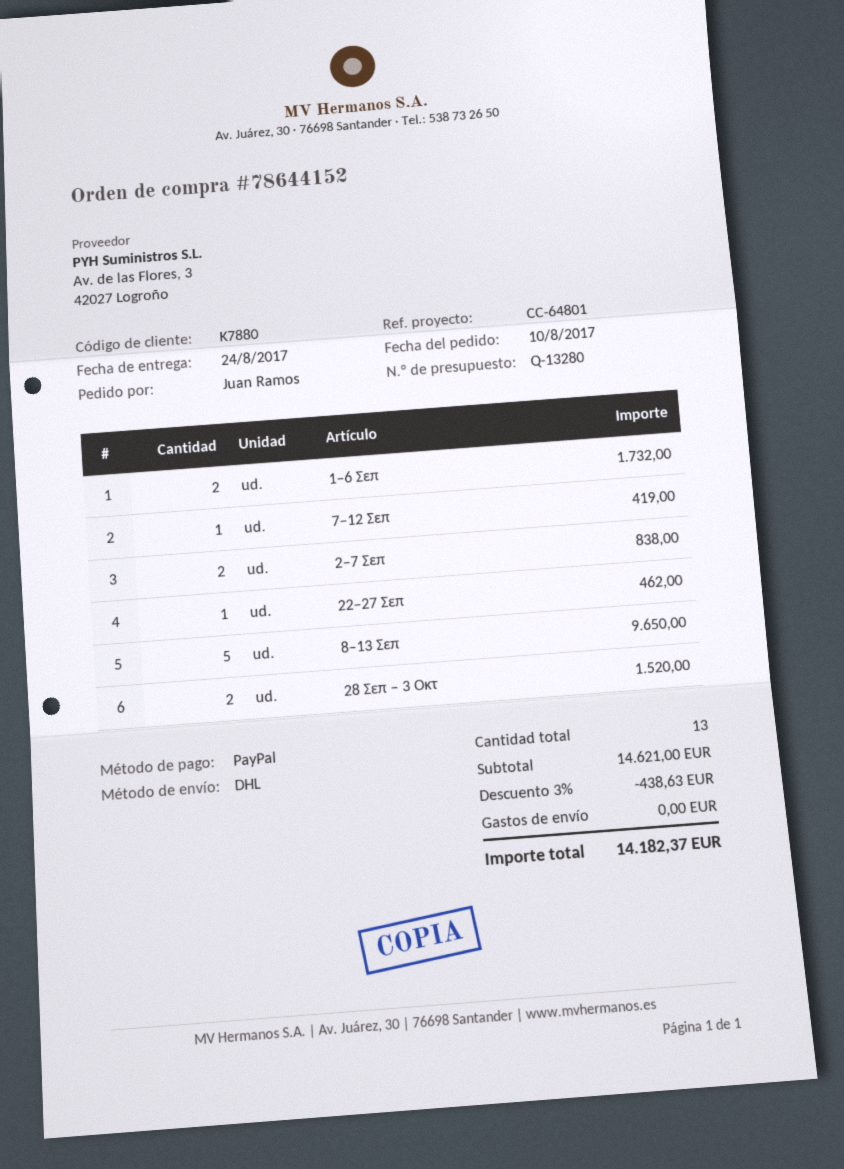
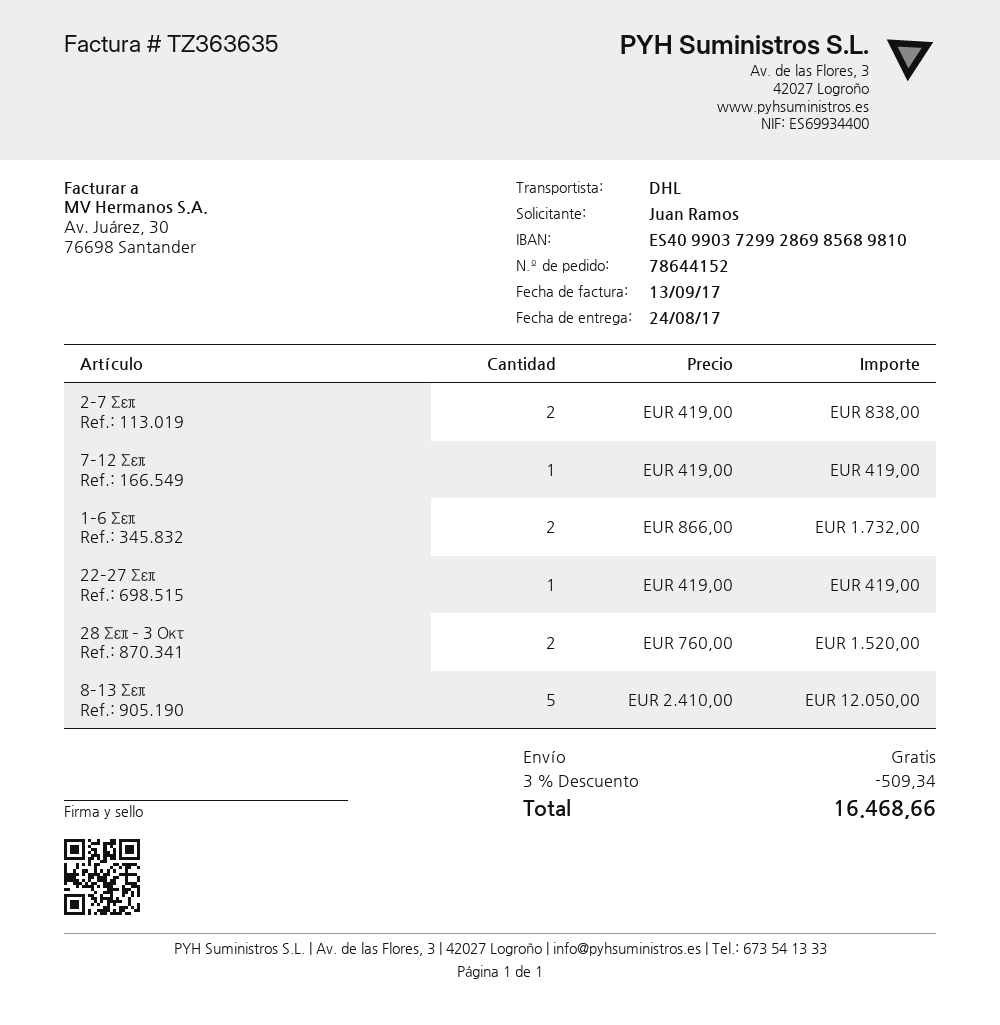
22–27 Σεπ: 1 for 462.00 -> 1 for 419.00
8–13 Σεπ: 5 for 9650.00 -> 5 for 12050.00
discount: 3% = 438.63 -> 3% = 509.34
total: 14182.37 -> 16468.66

